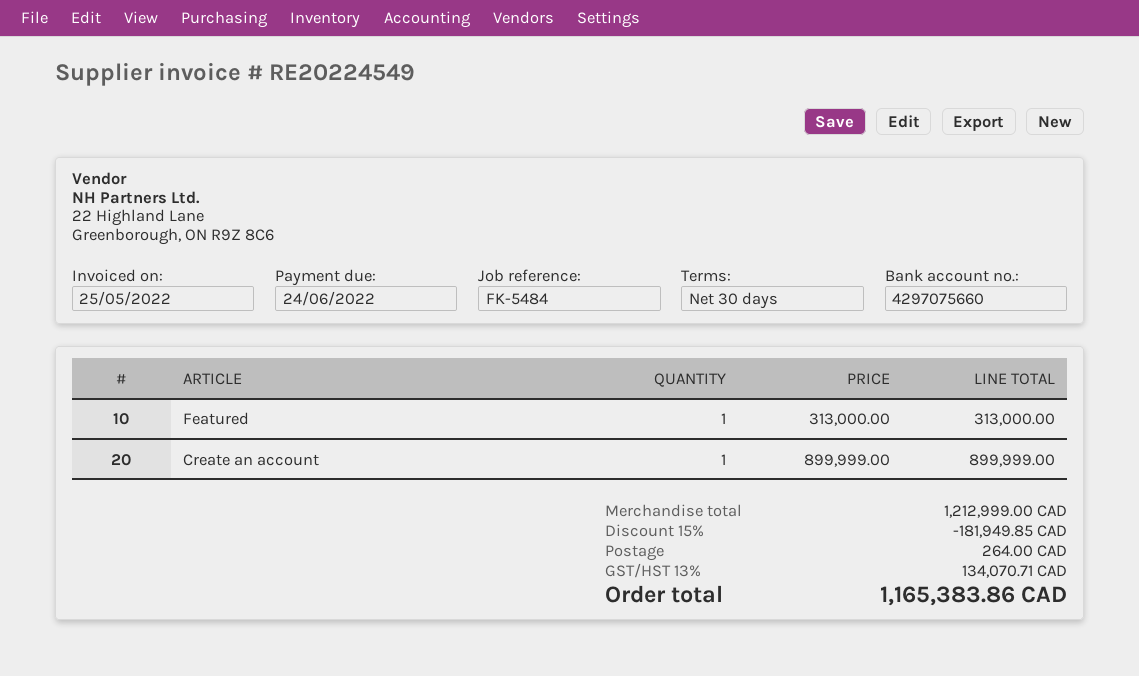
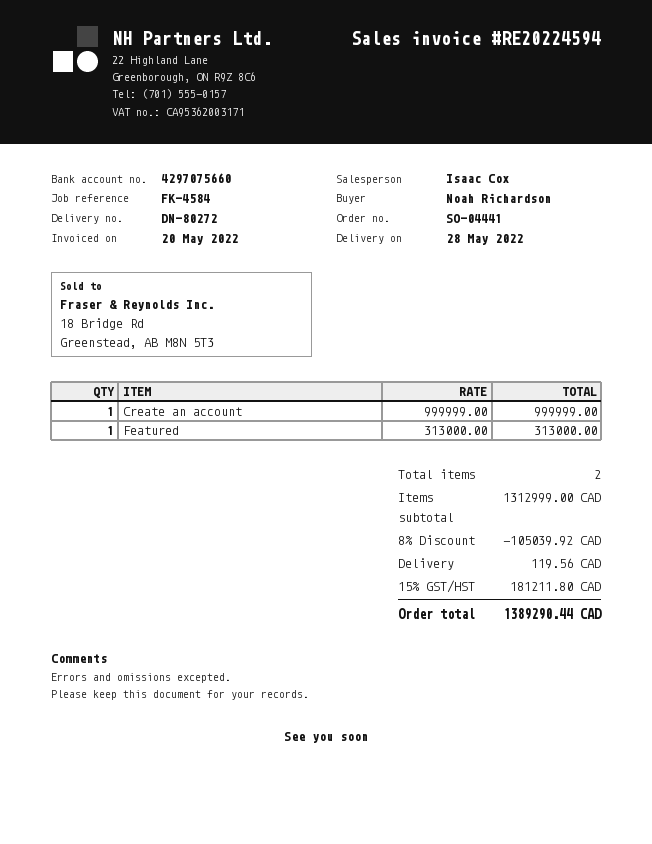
invoice number: RE20224549 -> RE20224594
invoice date: 2022-05-25 -> 2022-05-20
reference: FK-5484 -> FK-4584
Create an account: 1 x 899999.00 = 899999.00 -> 1 x 999999.00 = 999999.00
subtotal: 1212999.00 -> 1312999.00
discount: 15% = 181949.85 -> 8% = 105039.92
shipping: 264.00 -> 119.56
tax: 13% = 134070.71 -> 15% = 181211.80
total: 1165383.86 -> 1389290.44

